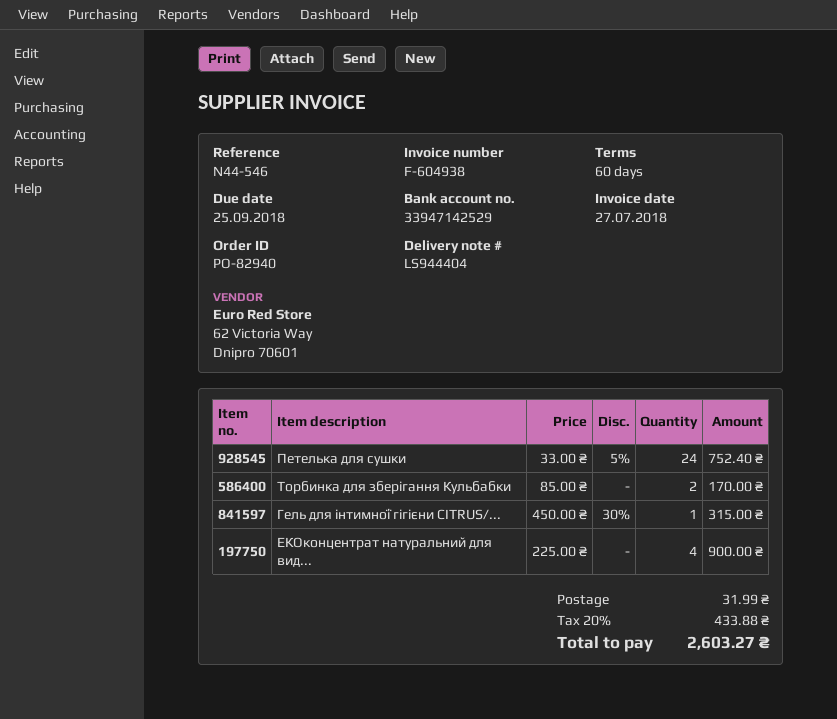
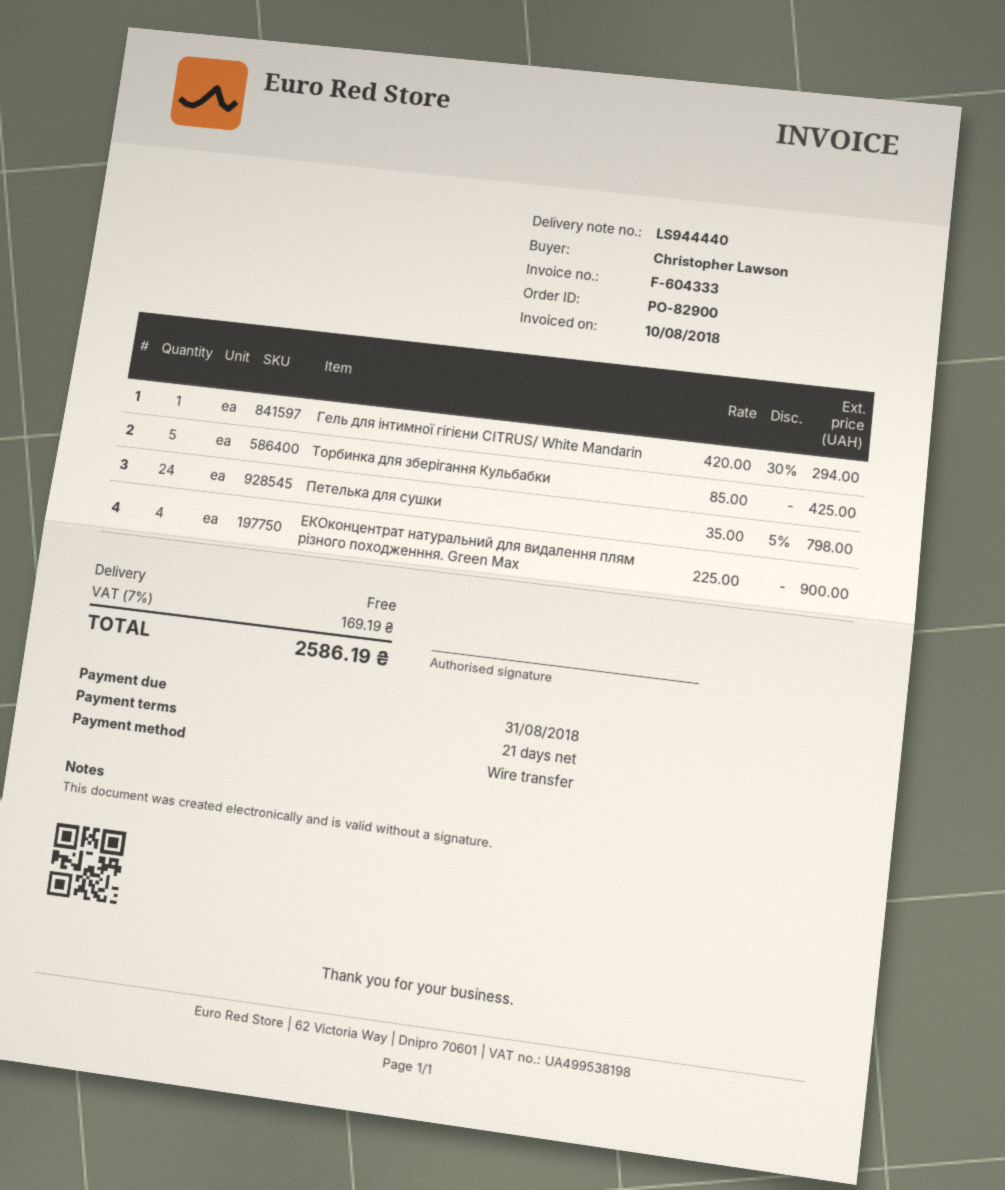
order number: PO-82940 -> PO-82900
delivery note number: LS944404 -> LS944440
invoice number: F-604938 -> F-604333
invoice date: 2018-07-27 -> 2018-08-10
payment terms: 60 days -> 21 days
due date: 2018-09-25 -> 2018-08-31
Петелька для сушки: 24 x 33.00 - 5% = 752.40 -> 24 x 35.00 - 5% = 798.00
Торбинка для зберігання Кульбабки: 2 x 85.00 = 170.00 -> 5 x 85.00 = 425.00
Гель для інтимної гігієни CITRUS/...: 1 x 450.00 - 30% = 315.00 -> 1 x 420.00 - 30% = 294.00
shipping: 31.99 -> 0.00
tax: 20% = 433.88 -> 7% = 169.19
total: 2603.27 -> 2586.19

